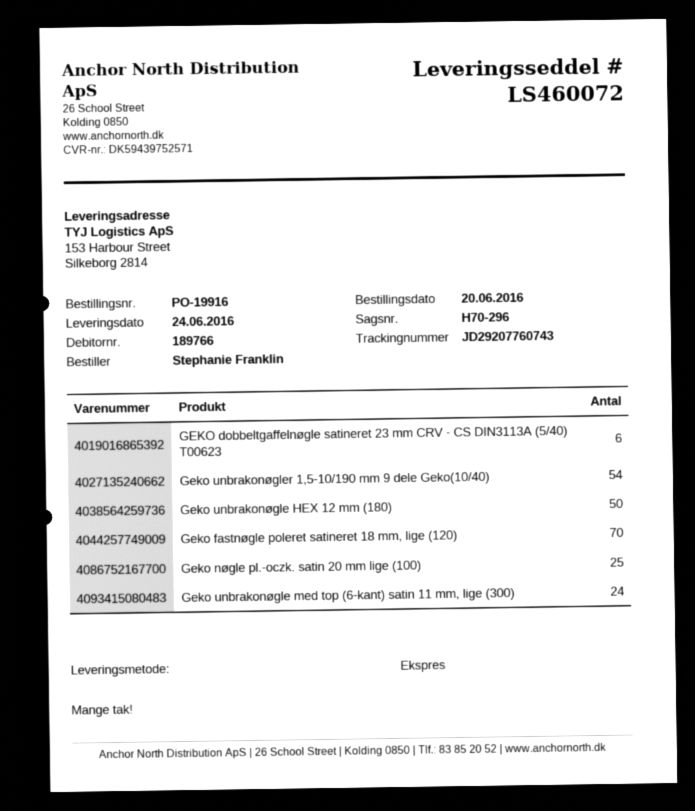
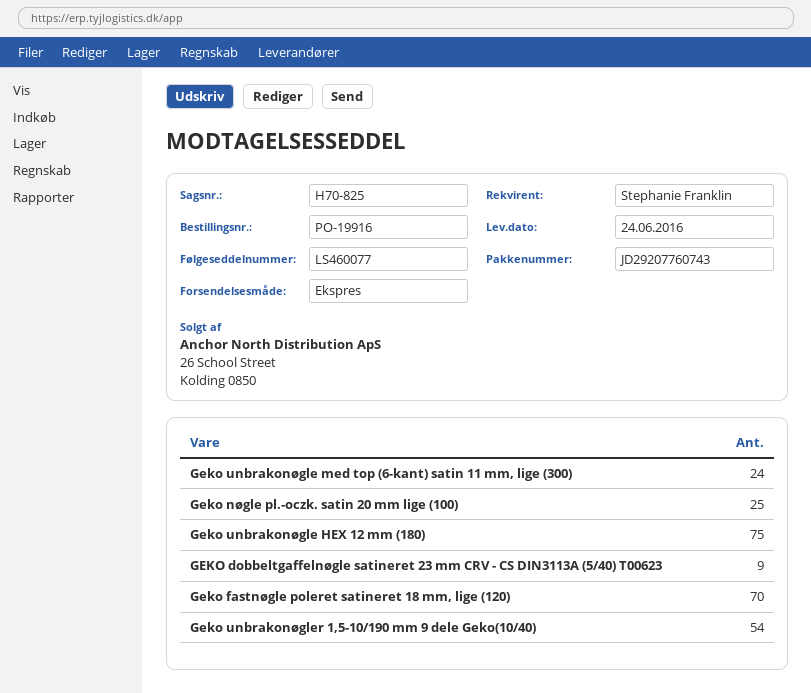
delivery note number: LS460072 -> LS460077
reference: H70-296 -> H70-825
GEKO dobbeltgaffelnøgle satineret 23 mm CRV - CS DIN3113A (5/40) T00623: 6 -> 9
Geko unbrakonøgle HEX 12 mm (180): 50 -> 75

